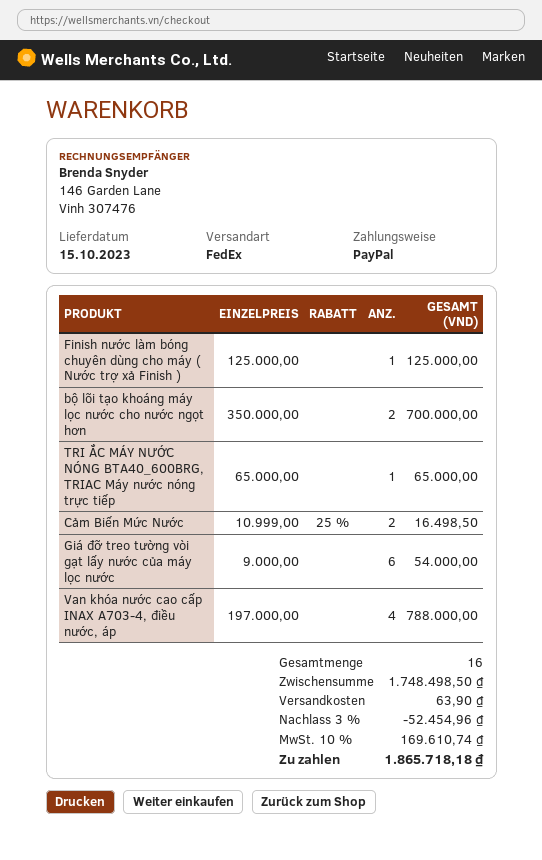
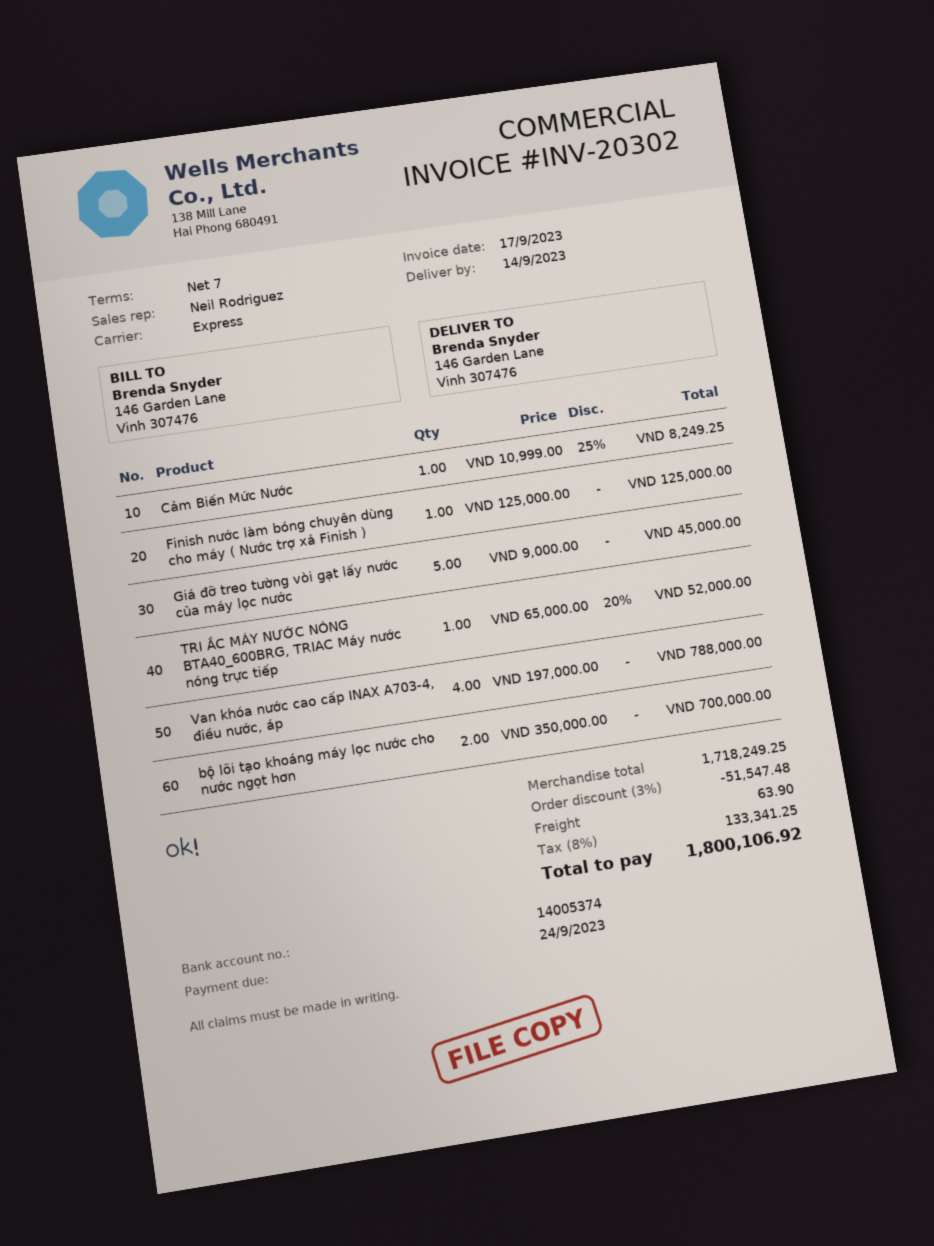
delivery date: 2023-10-15 -> 2023-09-14
shipping method: FedEx -> express
TRI ẮC MÁY NƯỚC NÓNG BTA40_600BRG, TRIAC Máy nước nóng trực tiếp: 1 x 65000.00 = 65000.00 -> 1 x 65000.00 - 20% = 52000.00
Cảm Biến Mức Nước: 2 x 10999.00 - 25% = 16498.50 -> 1 x 10999.00 - 25% = 8249.25
Giá đỡ treo tường vòi gạt lấy nước của máy lọc nước: 6 x 9000.00 = 54000.00 -> 5 x 9000.00 = 45000.00
subtotal: 1748498.50 -> 1718249.25
discount: 3% = 52454.96 -> 3% = 51547.48
tax: 10% = 169610.74 -> 8% = 133341.25
total: 1865718.18 -> 1800106.92

